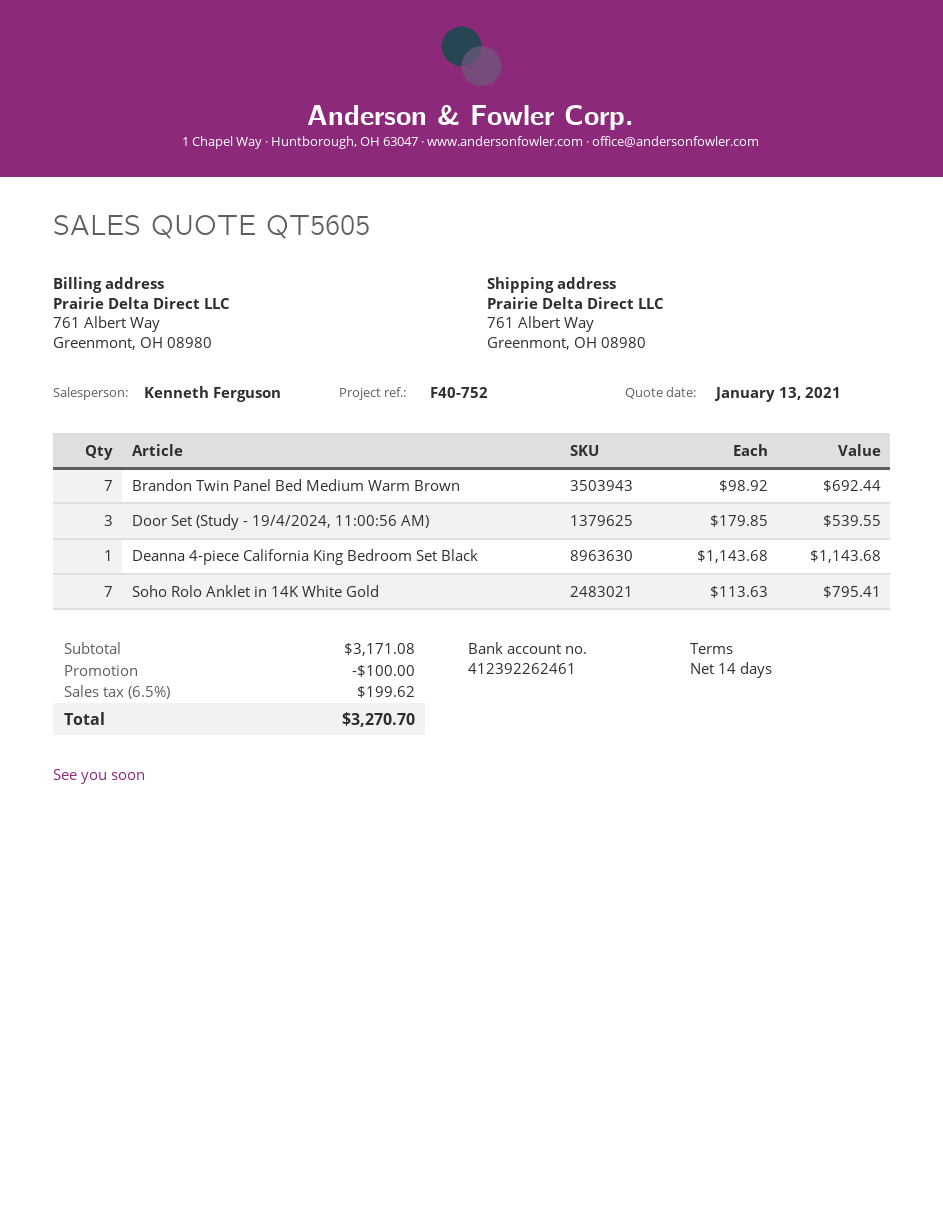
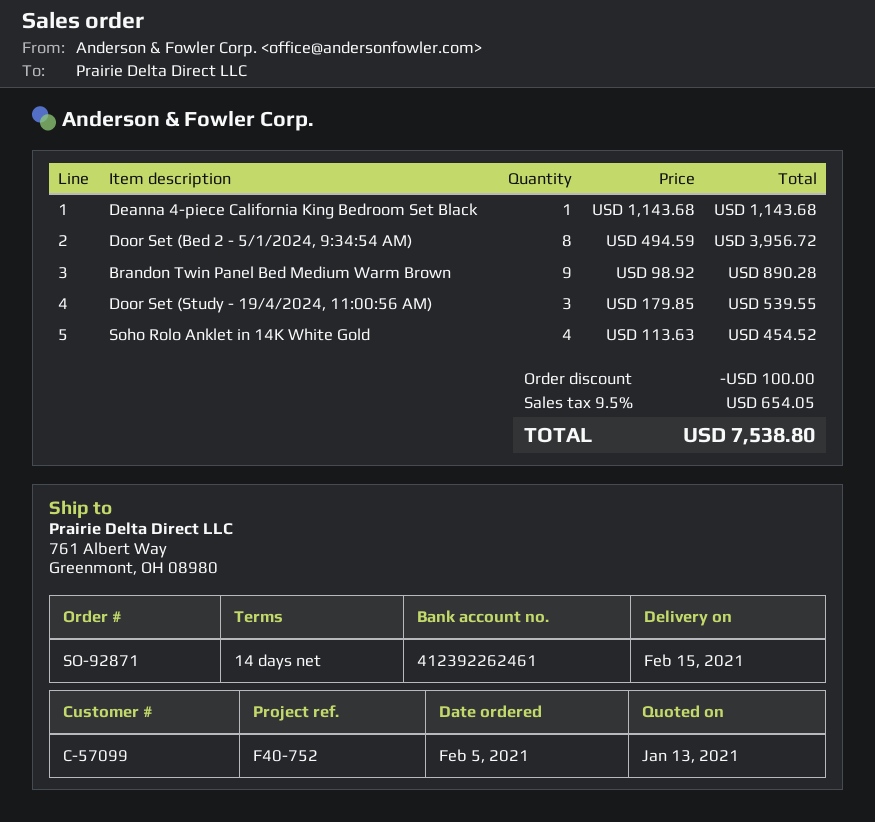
Brandon Twin Panel Bed Medium Warm Brown: 7 x 98.92 = 692.44 -> 9 x 98.92 = 890.28
Soho Rolo Anklet in 14K White Gold: 7 x 113.63 = 795.41 -> 4 x 113.63 = 454.52
Door Set (Bed 2 - 5/1/2024, 9:34:54 AM): none -> 8 x 494.59 = 3956.72
tax: 6.5% = 199.62 -> 9.5% = 654.05
total: 3270.70 -> 7538.80

